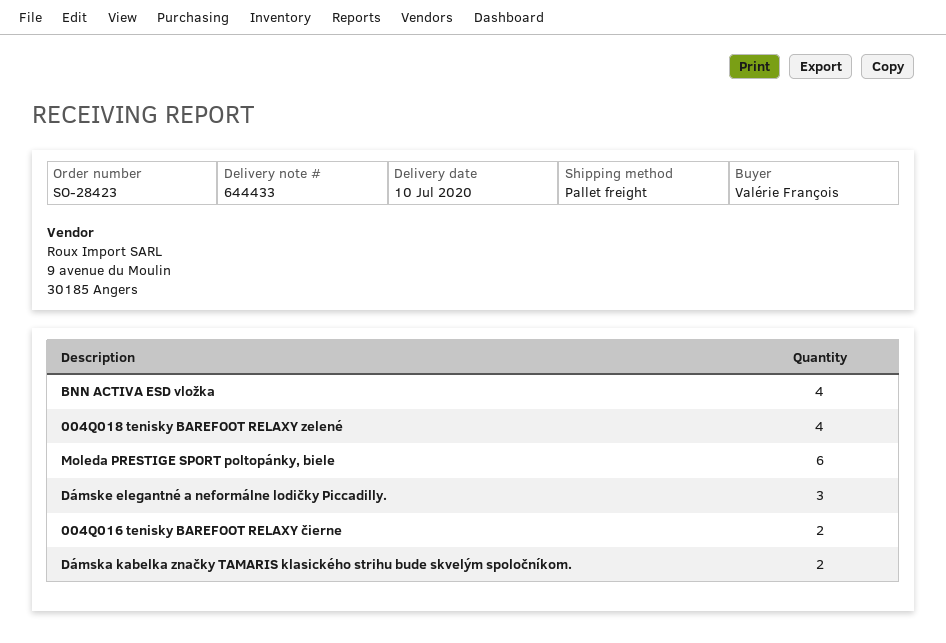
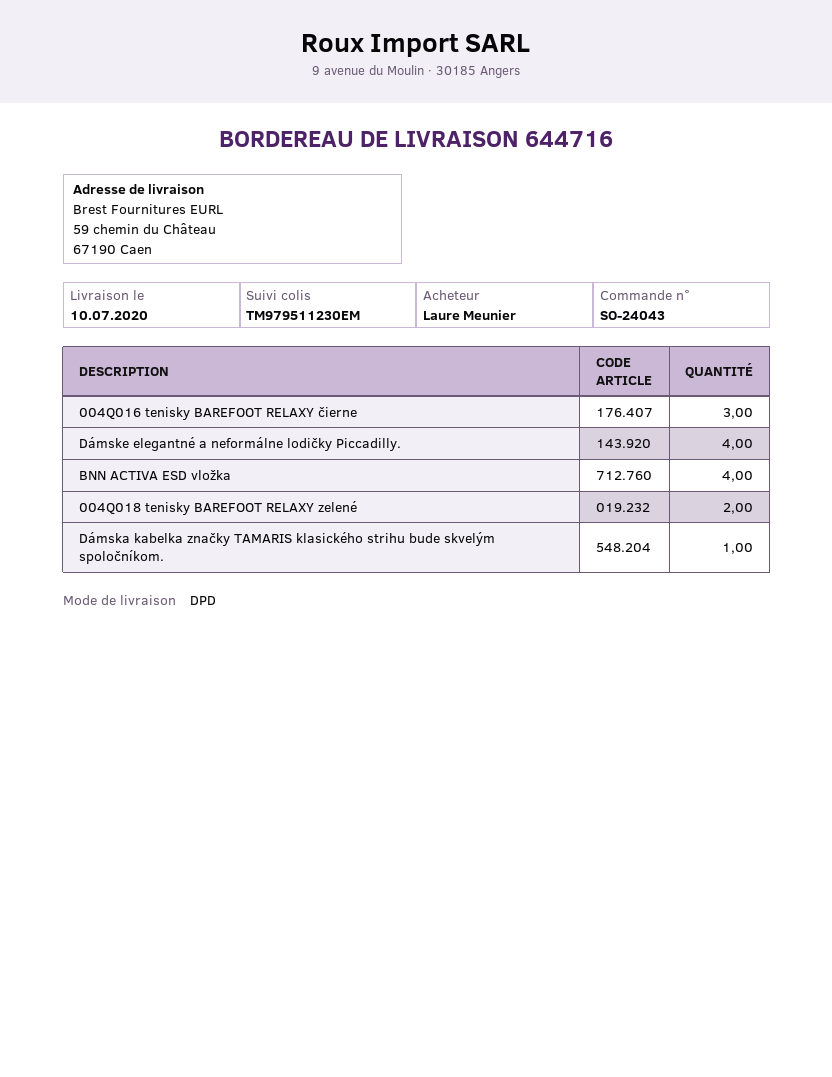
order number: SO-28423 -> SO-24043
delivery note number: 644433 -> 644716
ordered by: Valérie François -> Laure Meunier
shipping method: pallet freight -> DPD
004Q018 tenisky BAREFOOT RELAXY zelené: 4 -> 2
Moleda PRESTIGE SPORT poltopánky, biele: 6 -> none
Dámske elegantné a neformálne lodičky Piccadilly.: 3 -> 4
004Q016 tenisky BAREFOOT RELAXY čierne: 2 -> 3
Dámska kabelka značky TAMARIS klasického strihu bude skvelým spoločníkom.: 2 -> 1

